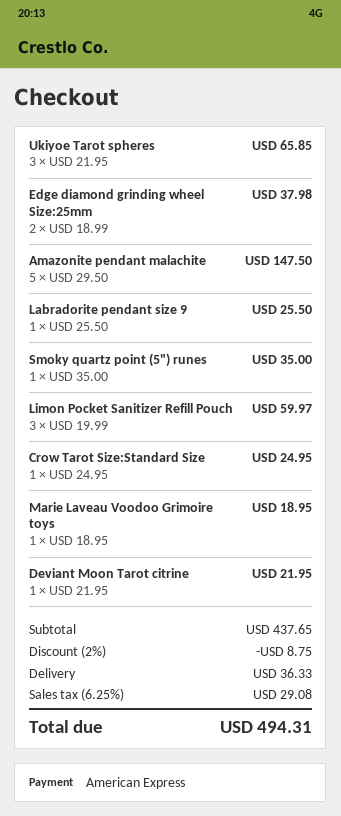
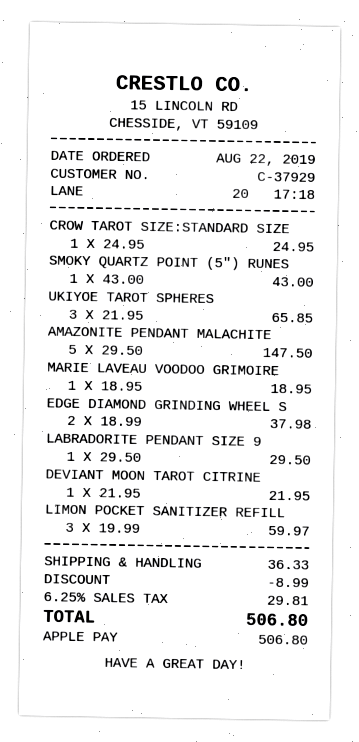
payment method: American Express -> Apple Pay
Labradorite pendant size 9: 1 x 25.50 = 25.50 -> 1 x 29.50 = 29.50
Smoky quartz point (5") runes: 1 x 35.00 = 35.00 -> 1 x 43.00 = 43.00
discount: 8.75 -> 8.99
tax: 6.25% = 29.08 -> 6.25% = 29.81
total: 494.31 -> 506.80

